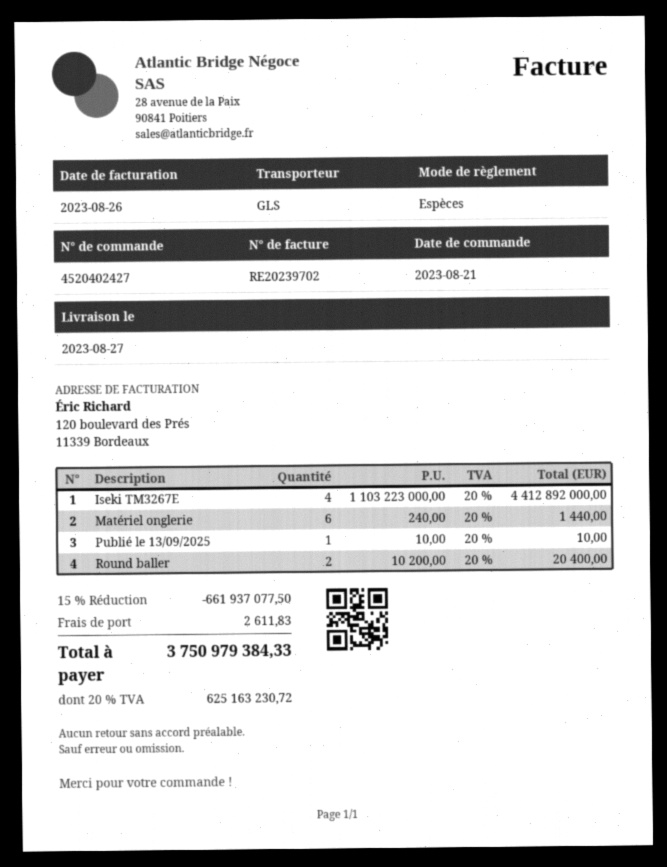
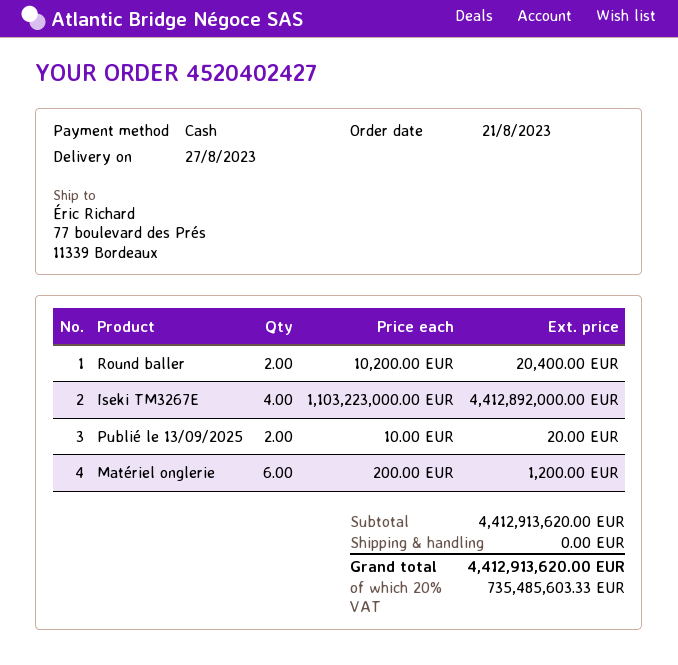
Matériel onglerie: 6 x 240.00 = 1440.00 -> 6 x 200.00 = 1200.00
Publié le 13/09/2025: 1 x 10.00 = 10.00 -> 2 x 10.00 = 20.00
discount: 15% = 661937077.50 -> none
shipping: 2611.83 -> 0.00
tax: 20% = 625163230.72 -> 20% = 735485603.33
total: 3750979384.33 -> 4412913620.00

